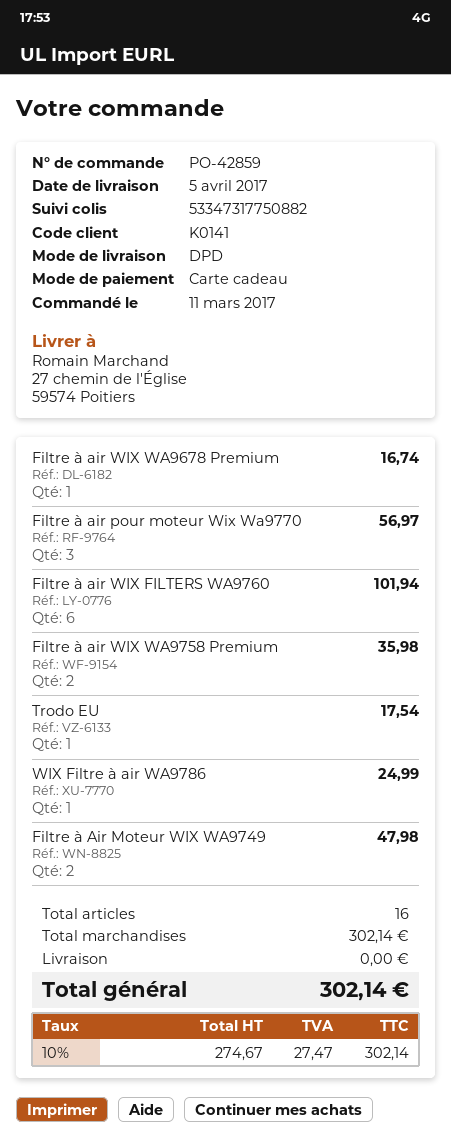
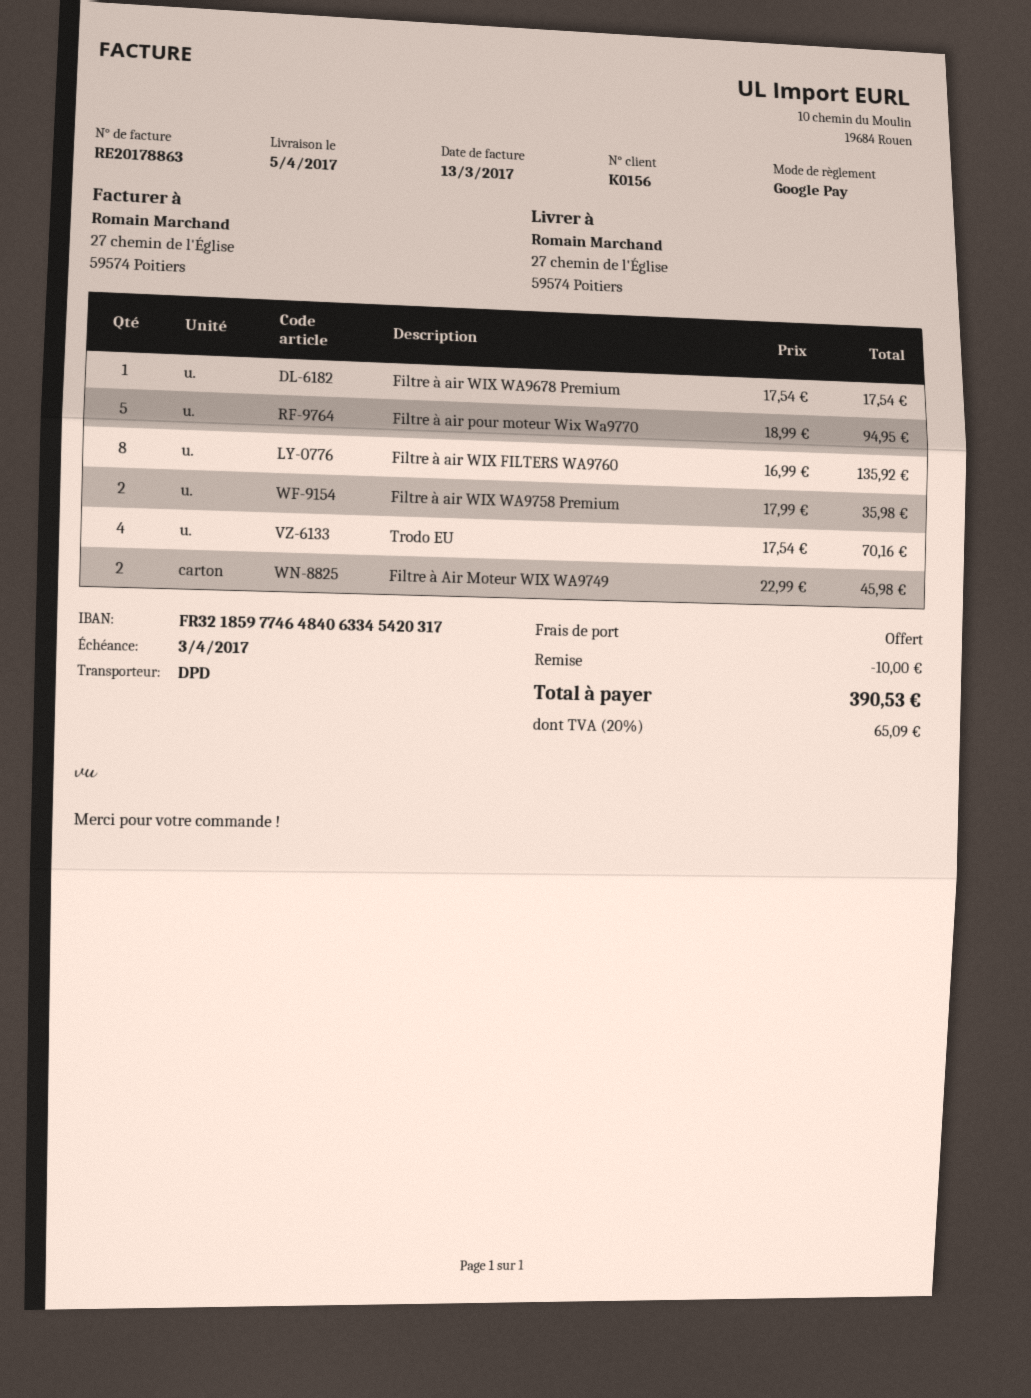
customer number: K0141 -> K0156
payment method: gift card -> Google Pay
Filtre à air WIX WA9678 Premium: 1 for 16.74 -> 1 for 17.54
Filtre à air pour moteur Wix Wa9770: 3 for 56.97 -> 5 for 94.95
Filtre à air WIX FILTERS WA9760: 6 for 101.94 -> 8 for 135.92
Trodo EU: 1 for 17.54 -> 4 for 70.16
WIX Filtre à air WA9786: 1 for 24.99 -> none
Filtre à Air Moteur WIX WA9749: 2 for 47.98 -> 2 for 45.98
discount: none -> 10.00
tax: 10% = 27.47 -> 20% = 65.09
total: 302.14 -> 390.53

